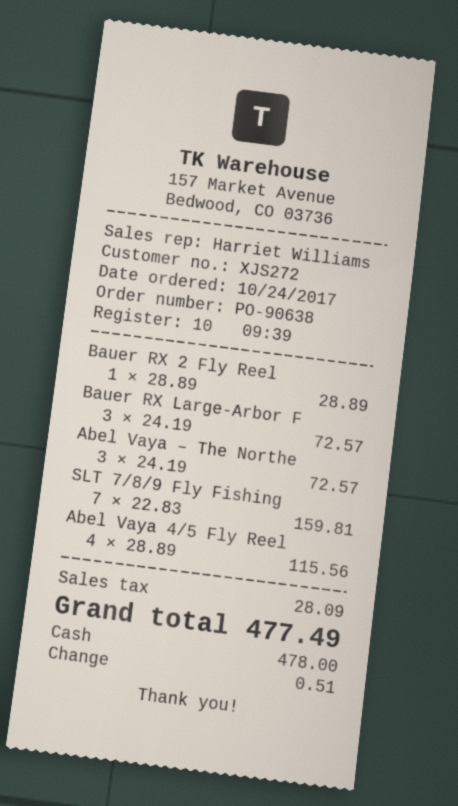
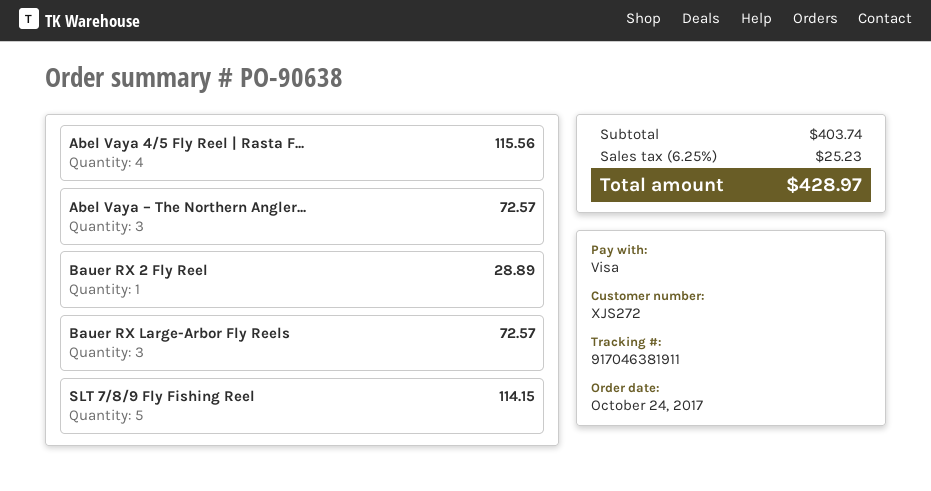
payment method: cash -> Visa
SLT 7/8/9 Fly Fishing: 7 for 159.81 -> 5 for 114.15
tax: 28.09 -> 25.23
total: 477.49 -> 428.97

